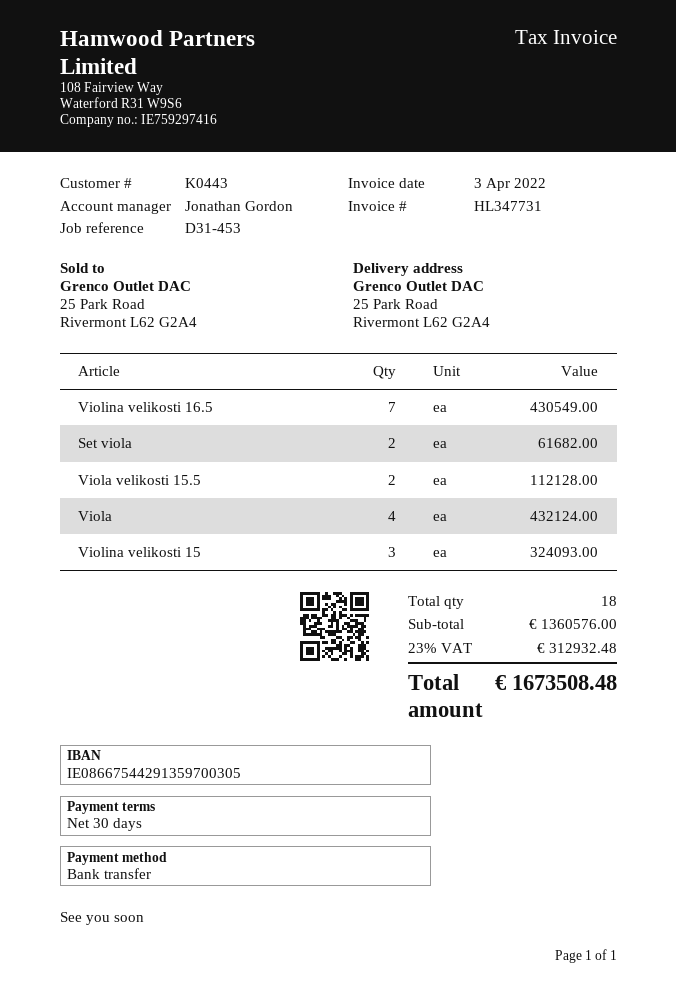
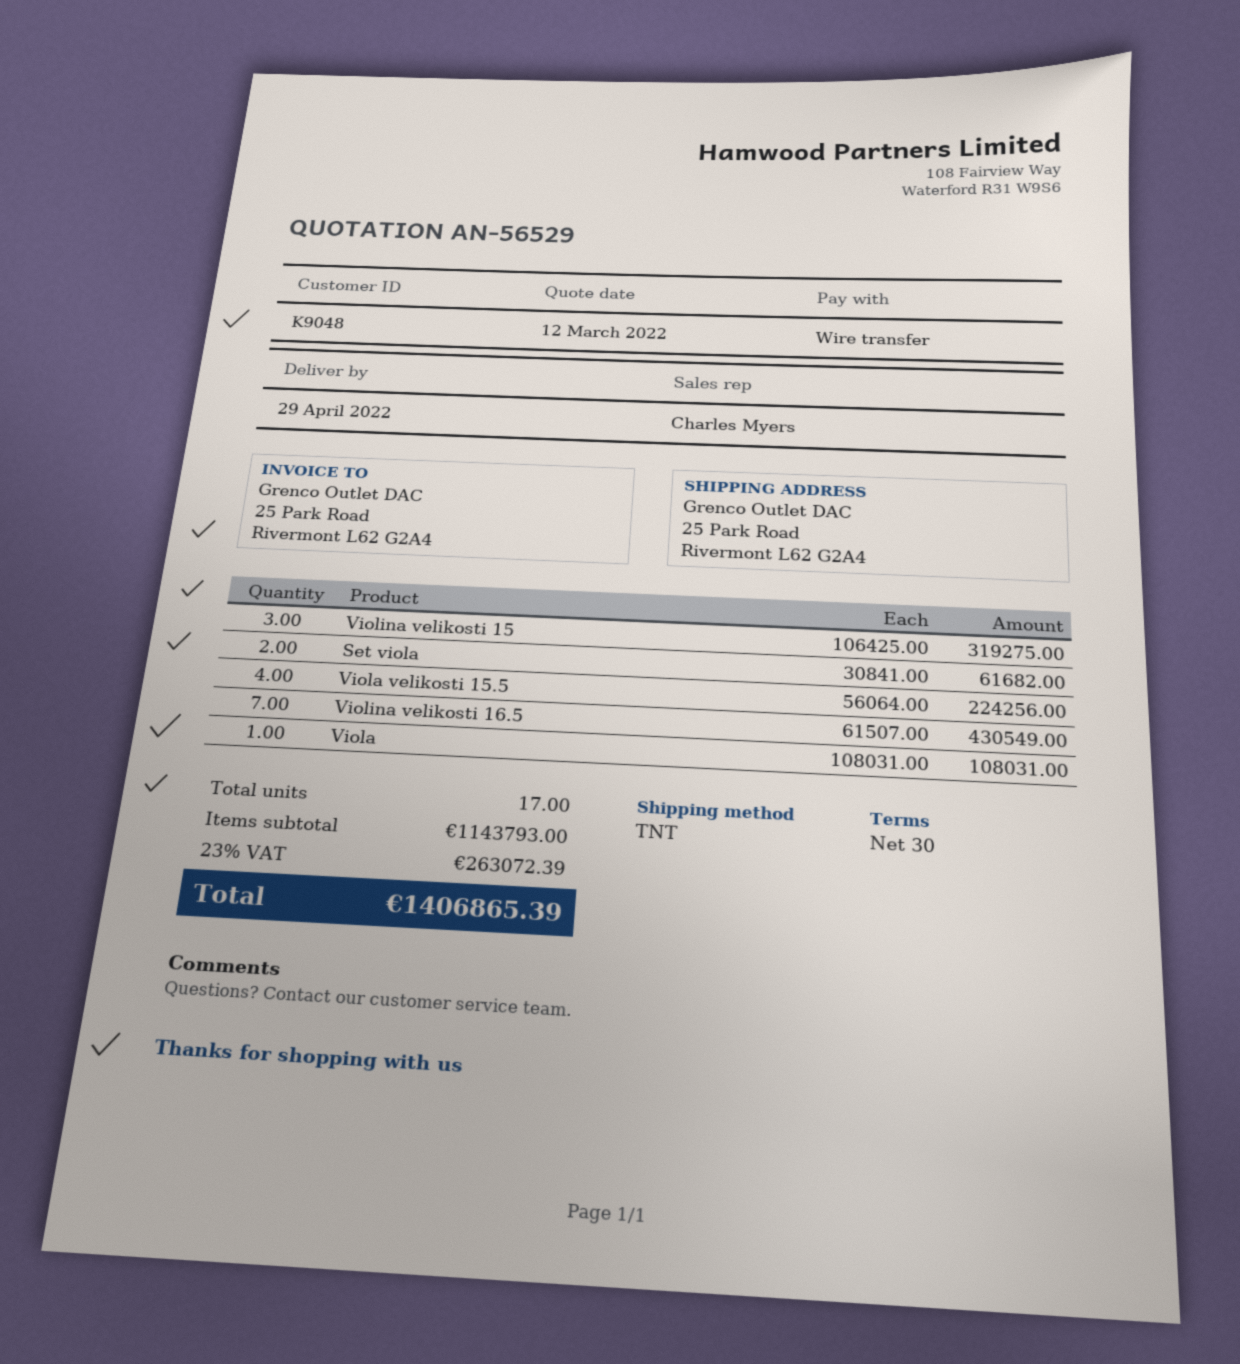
customer number: K0443 -> K9048
sales rep: Jonathan Gordon -> Charles Myers
Viola velikosti 15.5: 2 for 112128.00 -> 4 for 224256.00
Viola: 4 for 432124.00 -> 1 for 108031.00
Violina velikosti 15: 3 for 324093.00 -> 3 for 319275.00
total quantity: 18 -> 17
subtotal: 1360576.00 -> 1143793.00
tax: 23% = 312932.48 -> 23% = 263072.39
total: 1673508.48 -> 1406865.39

